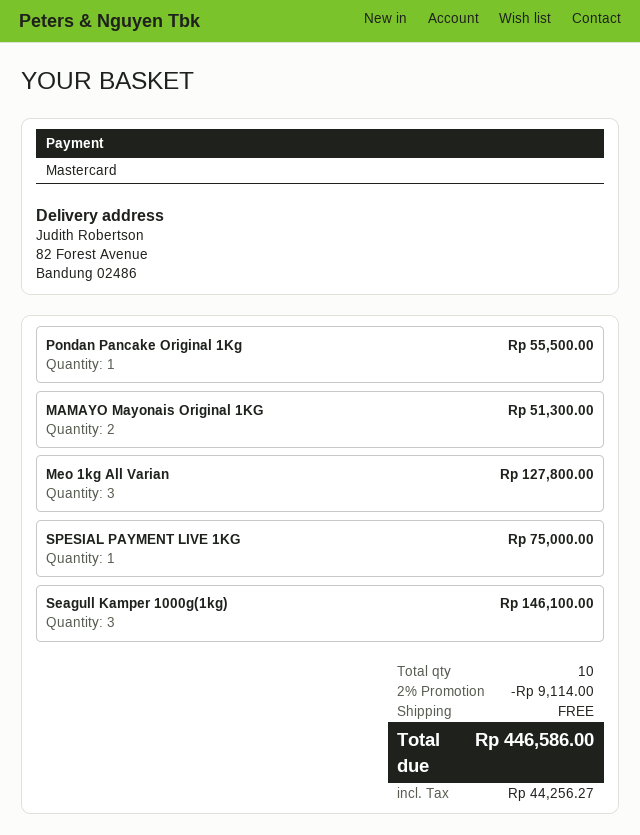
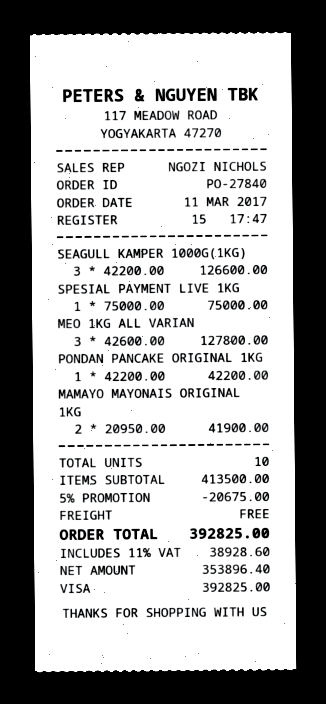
payment method: Mastercard -> Visa
Pondan Pancake Original 1Kg: 1 for 55500.00 -> 1 for 42200.00
MAMAYO Mayonais Original 1KG: 2 for 51300.00 -> 2 for 41900.00
Seagull Kamper 1000g(1kg): 3 for 146100.00 -> 3 for 126600.00
discount: 2% = 9114.00 -> 5% = 20675.00
tax: 44256.27 -> 38928.60
total: 446586.00 -> 392825.00

